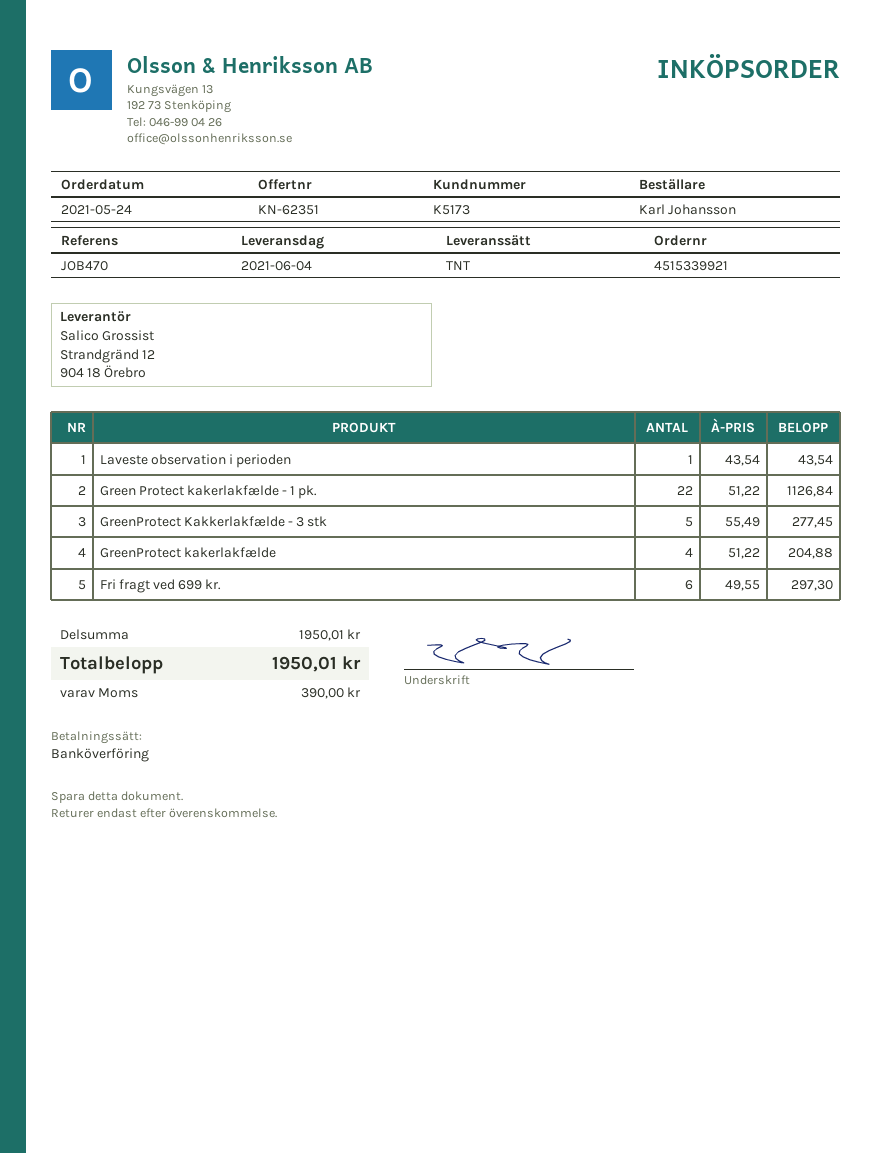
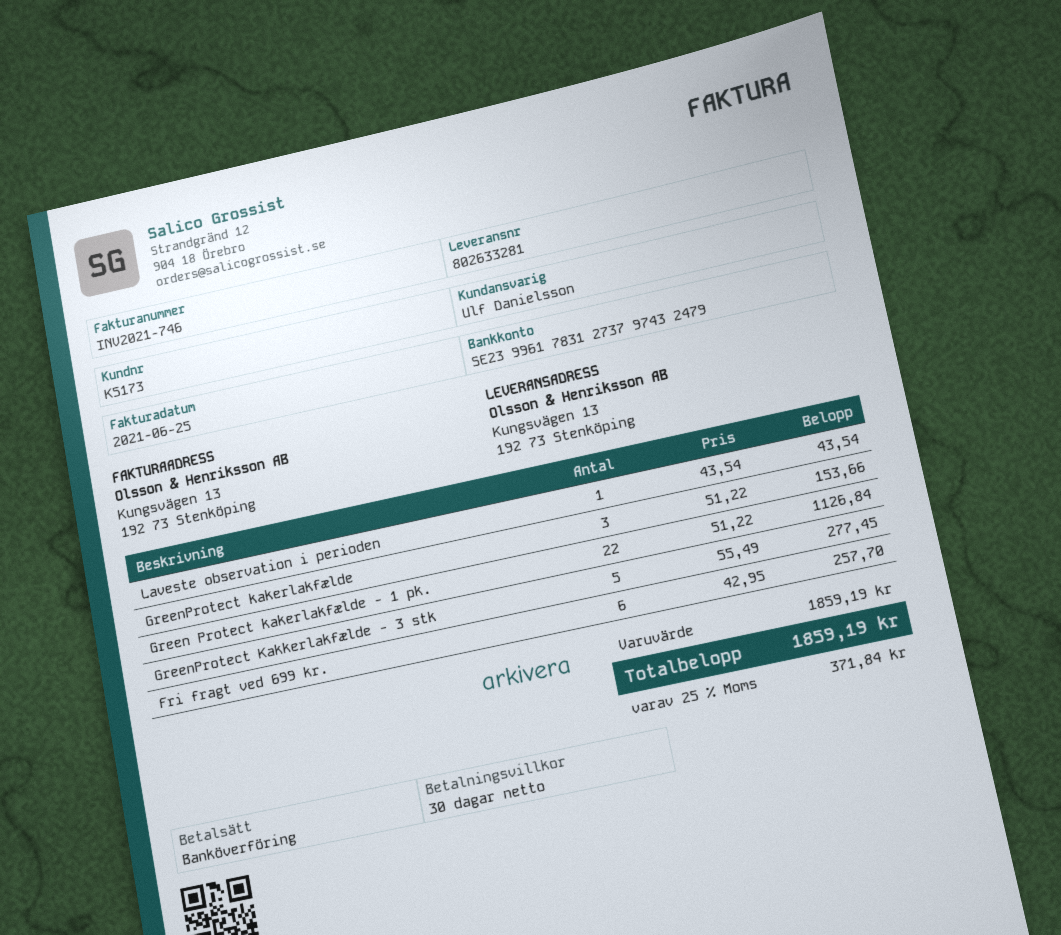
GreenProtect kakerlakfælde: 4 x 51.22 = 204.88 -> 3 x 51.22 = 153.66
Fri fragt ved 699 kr.: 6 x 49.55 = 297.30 -> 6 x 42.95 = 257.70
subtotal: 1950.01 -> 1859.19
tax: 390.00 -> 371.84
total: 1950.01 -> 1859.19

